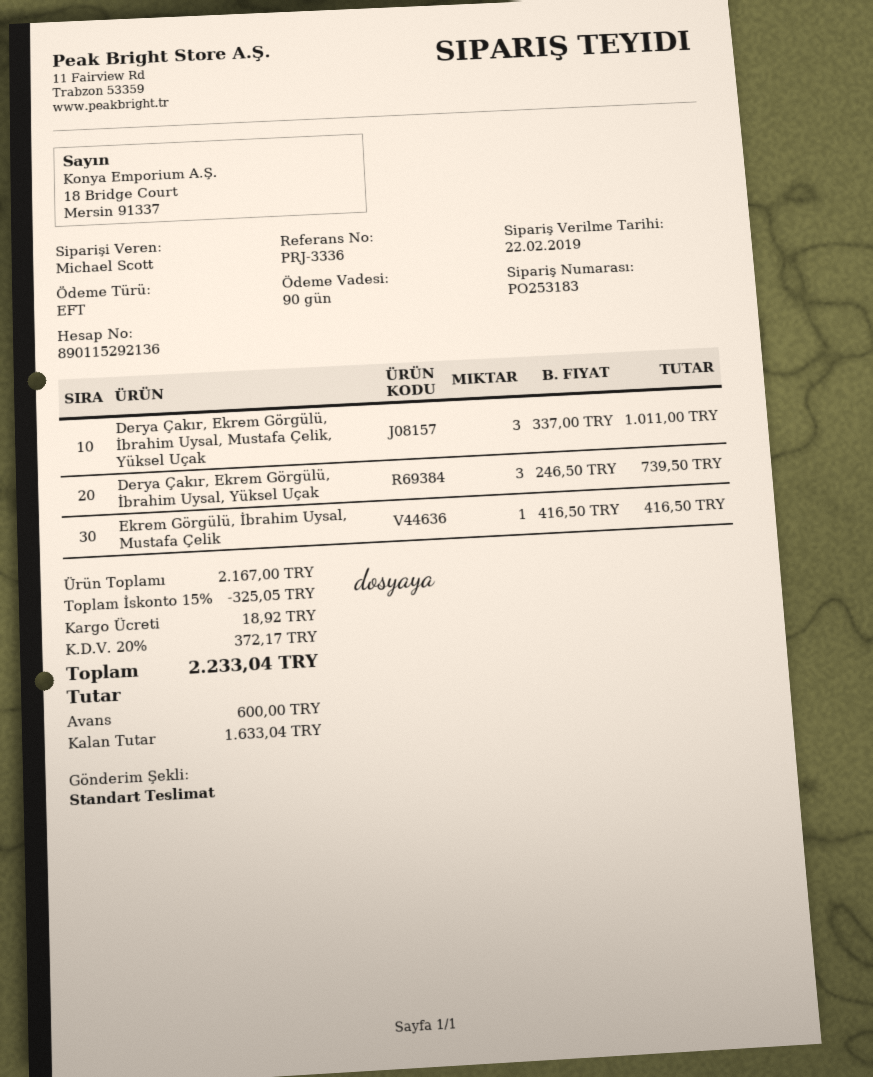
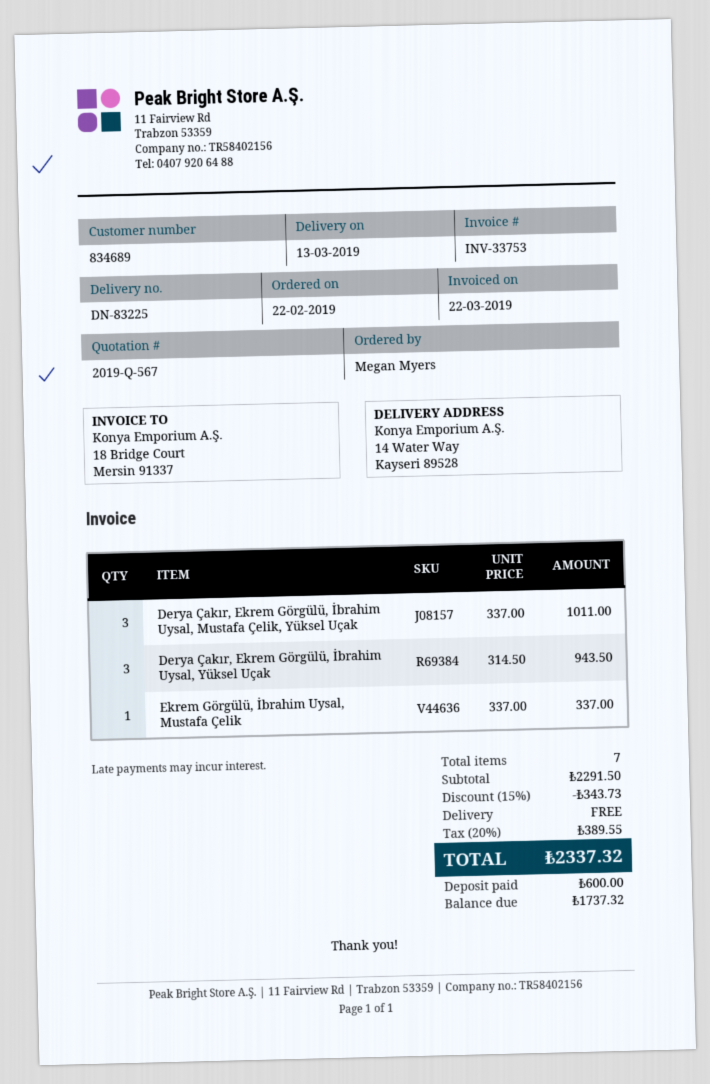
ordered by: Michael Scott -> Megan Myers
Derya Çakır, Ekrem Görgülü, İbrahim Uysal, Yüksel Uçak: 3 x 246.50 = 739.50 -> 3 x 314.50 = 943.50
Ekrem Görgülü, İbrahim Uysal, Mustafa Çelik: 1 x 416.50 = 416.50 -> 1 x 337.00 = 337.00
subtotal: 2167.00 -> 2291.50
discount: 15% = 325.05 -> 15% = 343.73
shipping: 18.92 -> 0.00
tax: 20% = 372.17 -> 20% = 389.55
total: 2233.04 -> 2337.32
balance: 1633.04 -> 1737.32

